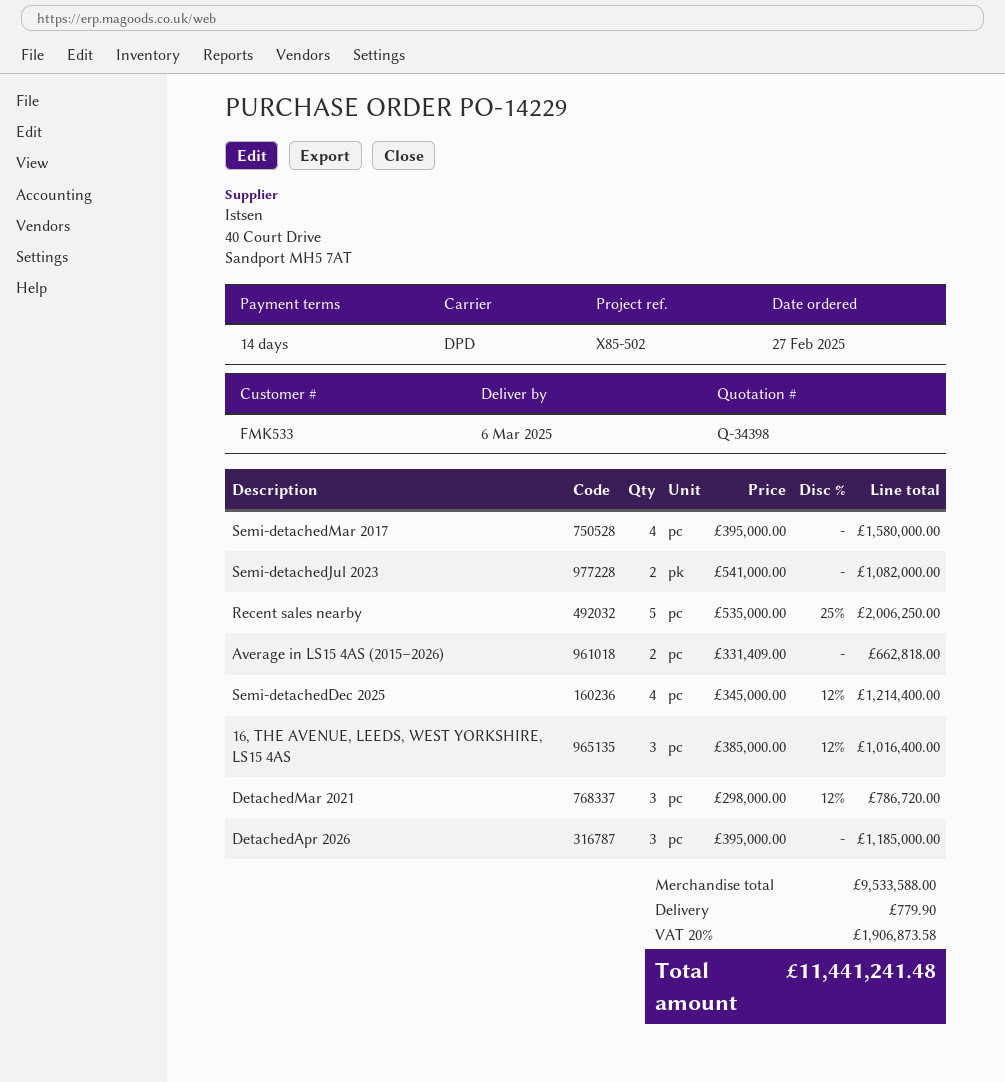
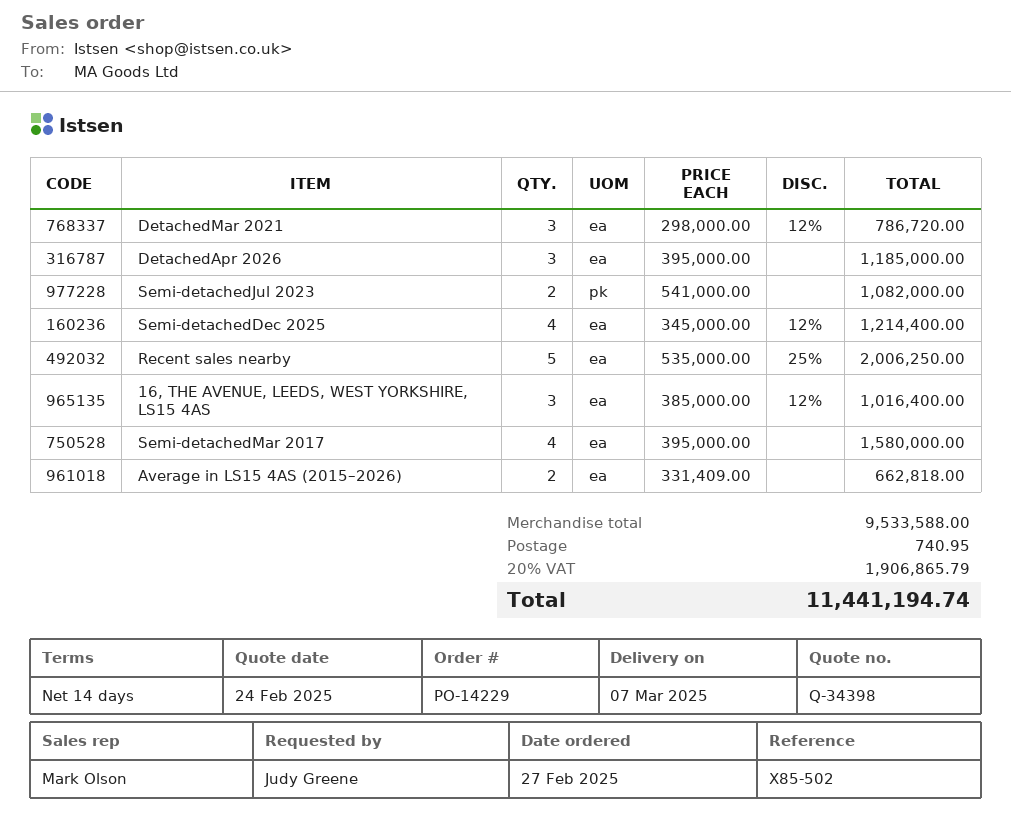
delivery date: 2025-03-06 -> 2025-03-07
shipping: 779.90 -> 740.95
tax: 20% = 1906873.58 -> 20% = 1906865.79
total: 11441241.48 -> 11441194.74

